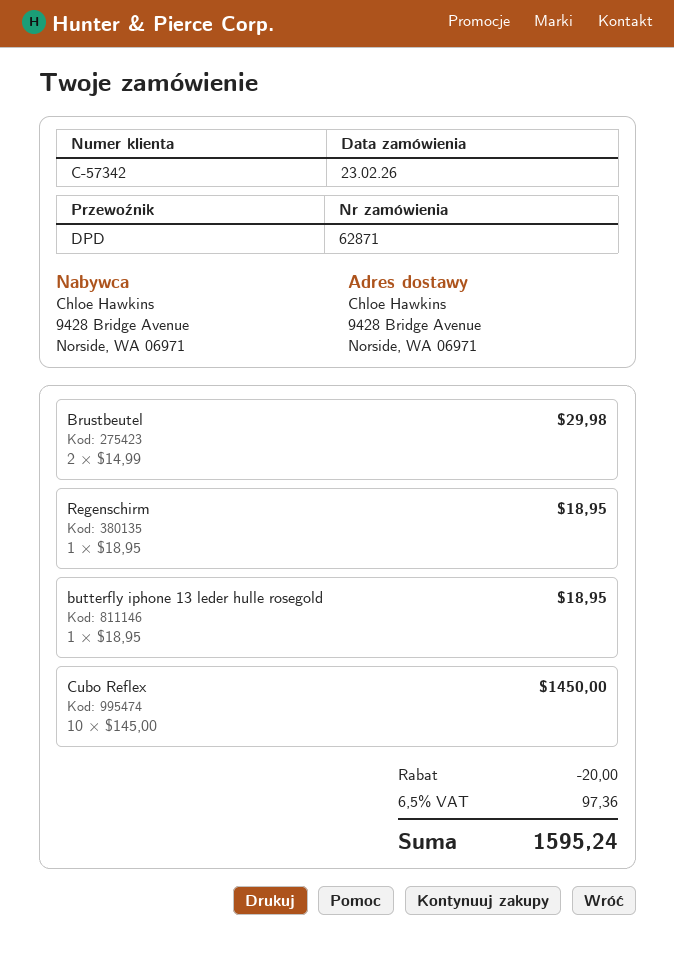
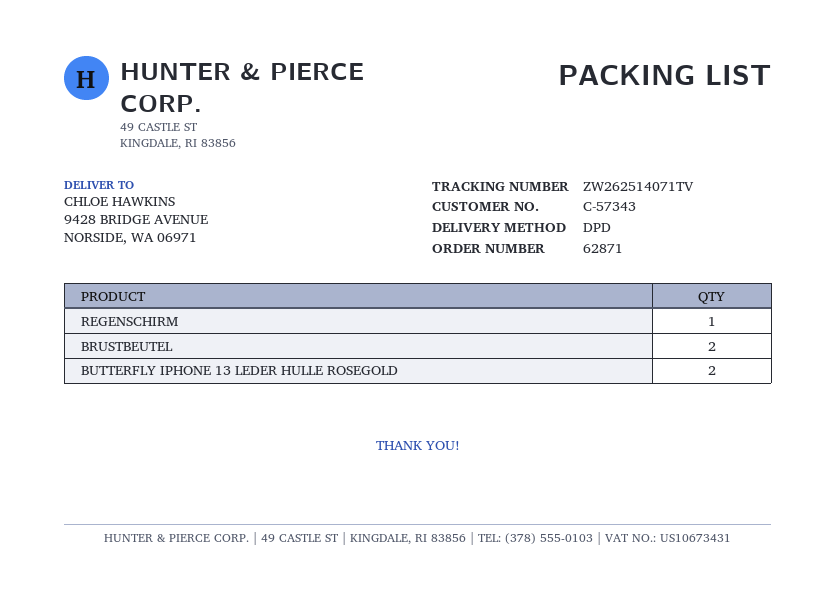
customer number: C-57342 -> C-57343
butterfly iphone 13 leder hulle rosegold: 1 -> 2
Cubo Reflex: 10 -> none

